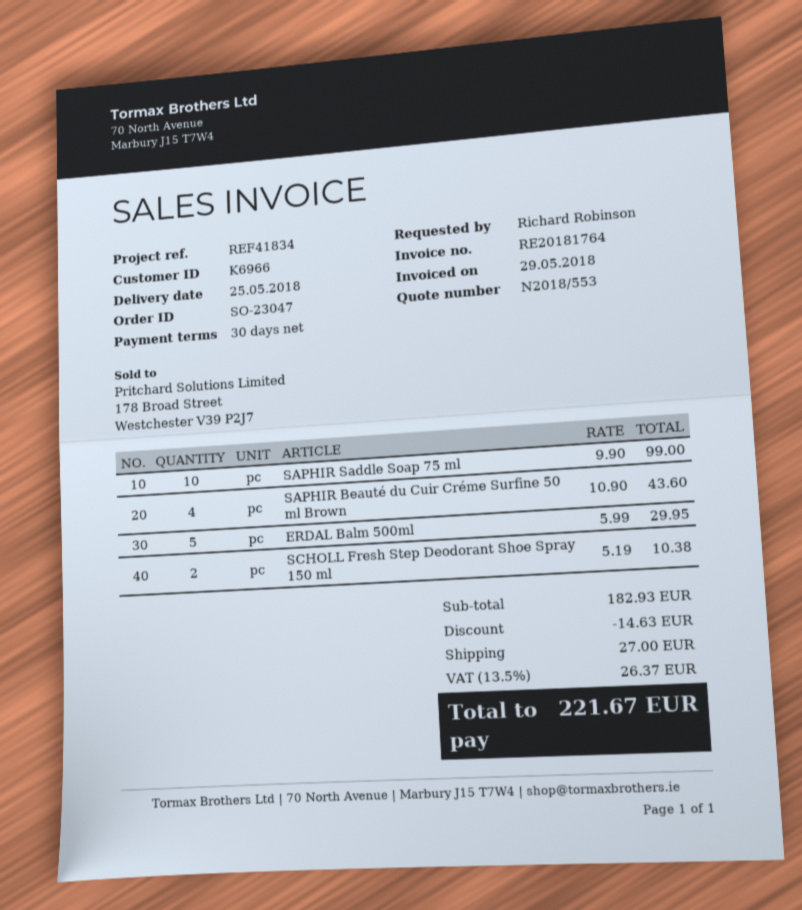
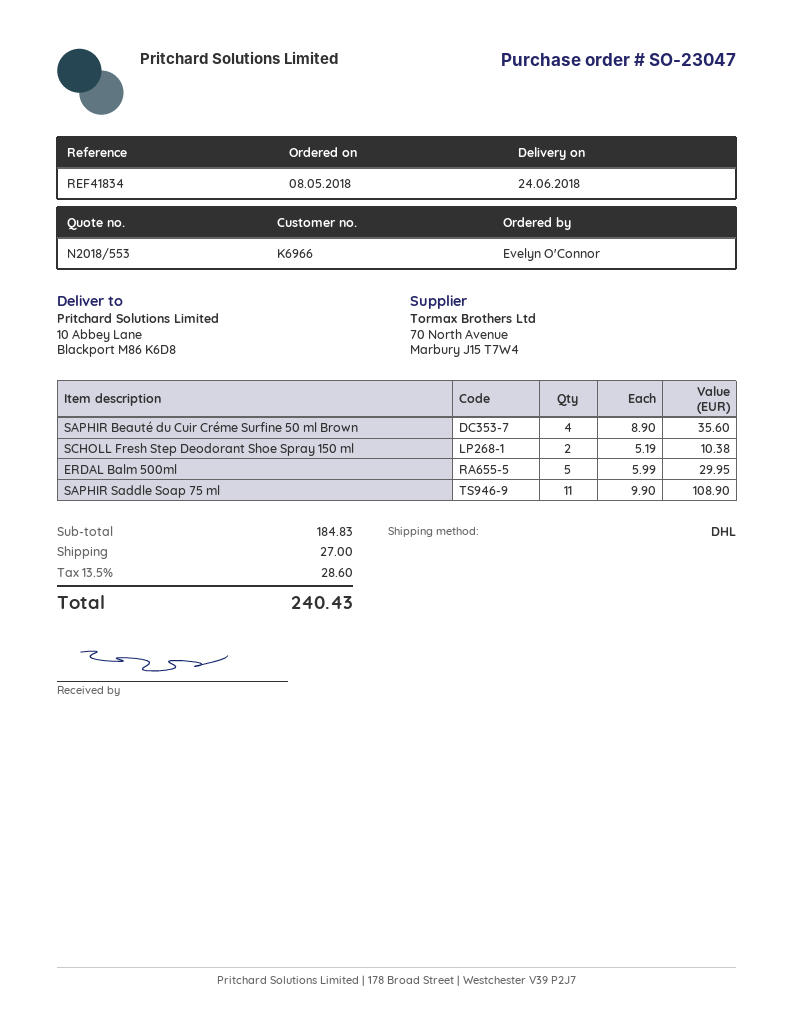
delivery date: 2018-05-25 -> 2018-06-24
ordered by: Richard Robinson -> Evelyn O'Connor
SAPHIR Saddle Soap 75 ml: 10 x 9.90 = 99.00 -> 11 x 9.90 = 108.90
SAPHIR Beauté du Cuir Créme Surfine 50 ml Brown: 4 x 10.90 = 43.60 -> 4 x 8.90 = 35.60
subtotal: 182.93 -> 184.83
discount: 14.63 -> none
tax: 13.5% = 26.37 -> 13.5% = 28.60
total: 221.67 -> 240.43

